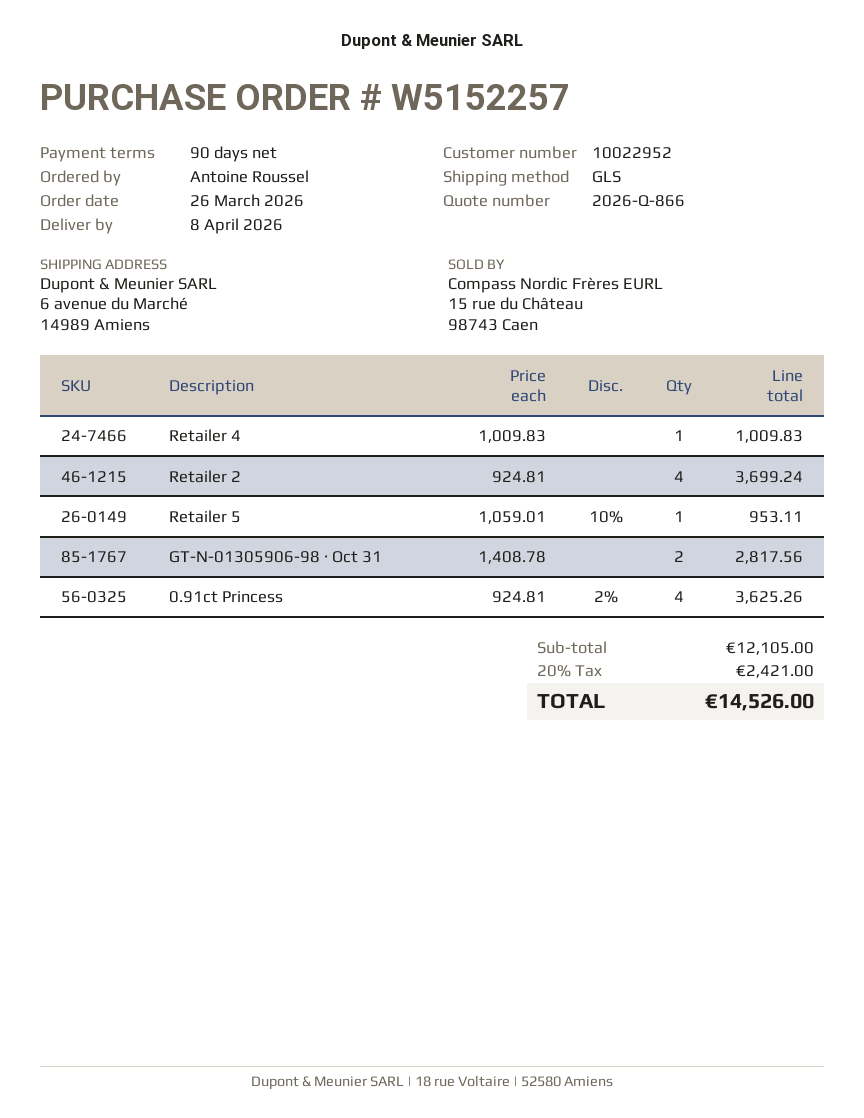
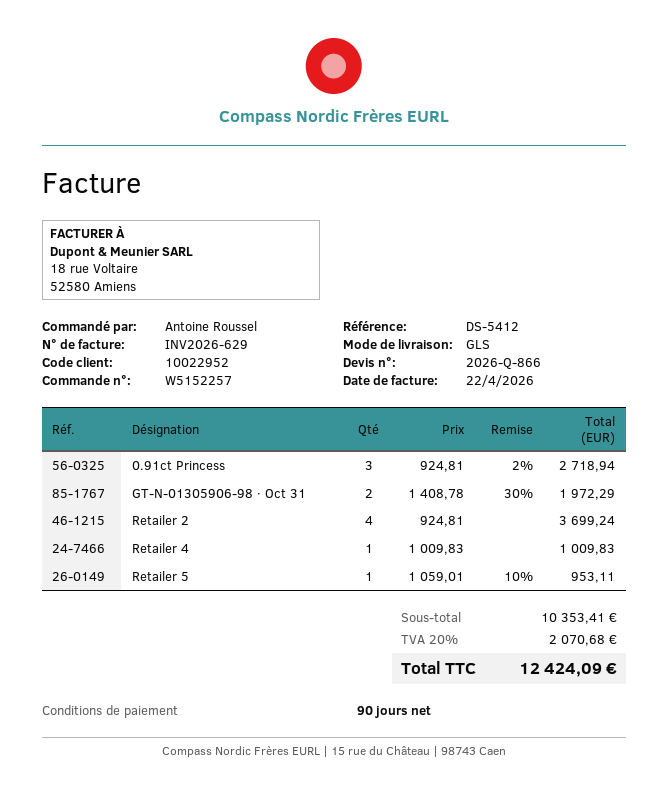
GT-N-01305906-98 · Oct 31: 2 x 1408.78 = 2817.56 -> 2 x 1408.78 - 30% = 1972.29
0.91ct Princess: 4 x 924.81 - 2% = 3625.26 -> 3 x 924.81 - 2% = 2718.94
subtotal: 12105.00 -> 10353.41
tax: 20% = 2421.00 -> 20% = 2070.68
total: 14526.00 -> 12424.09

